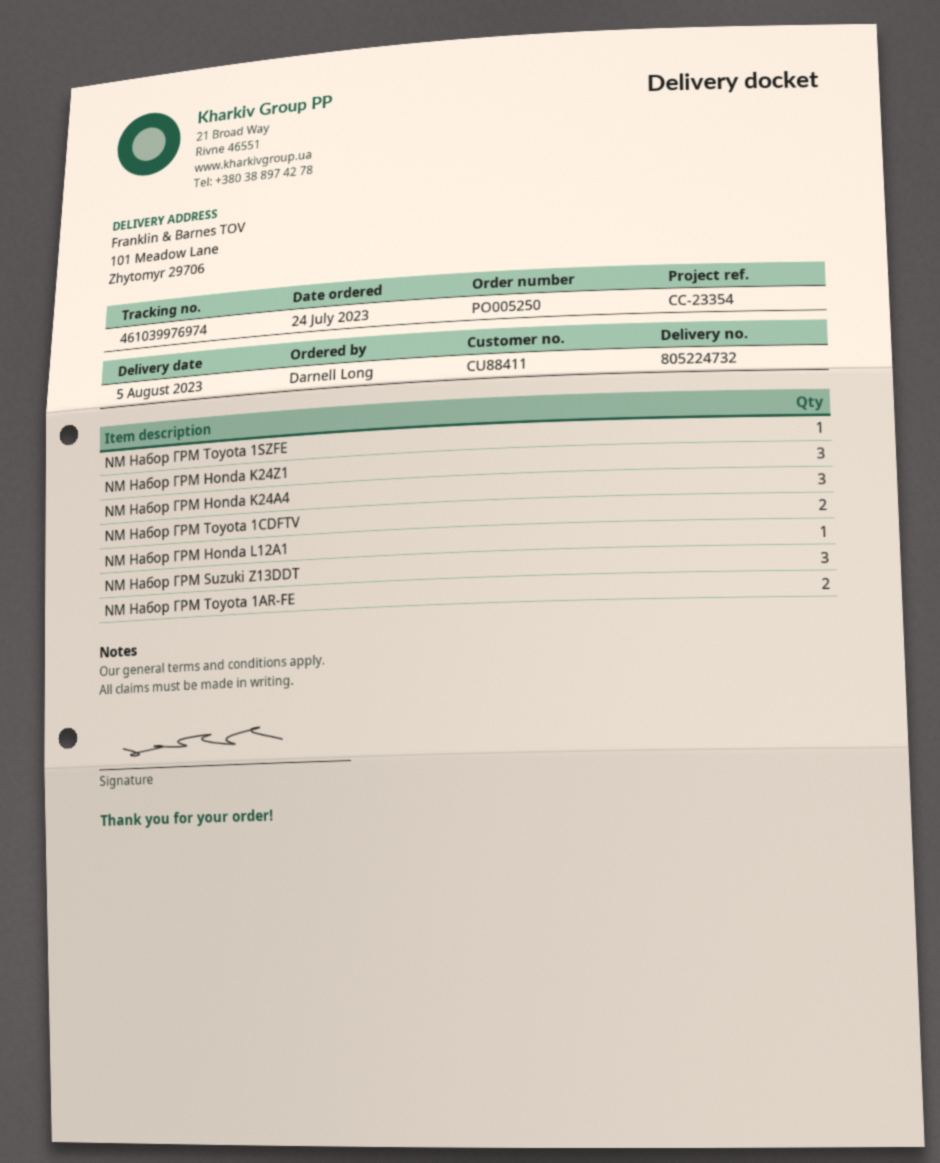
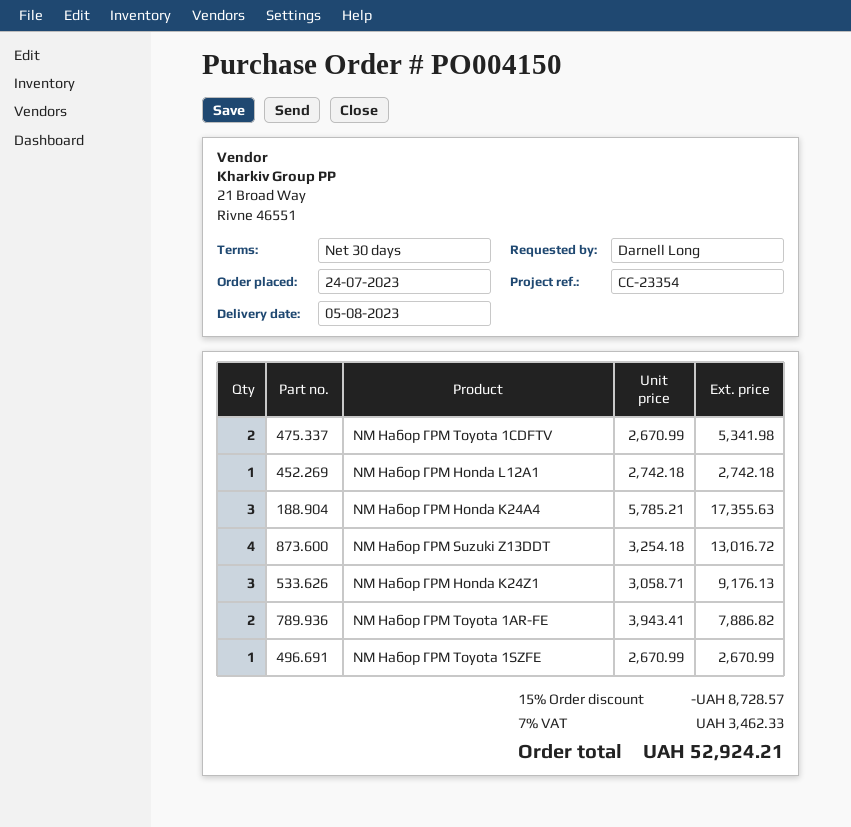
order number: PO005250 -> PO004150
NM Набор ГРМ Suzuki Z13DDT: 3 -> 4

